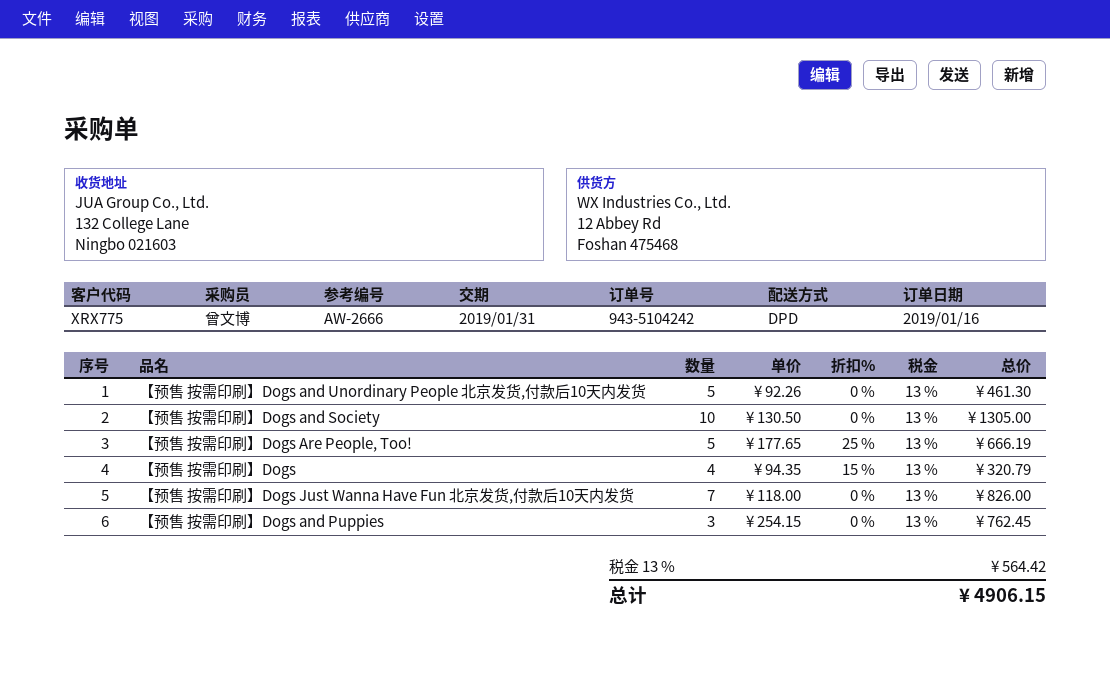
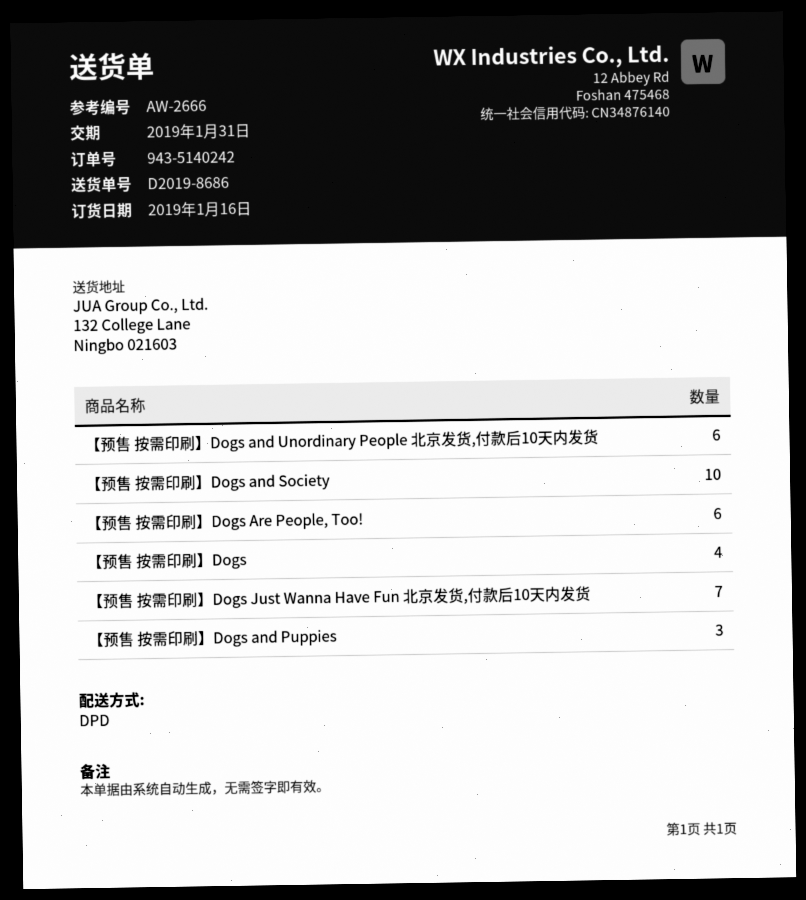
order number: 943-5104242 -> 943-5140242
【预售 按需印刷】Dogs and Unordinary People 北京发货,付款后10天内发货: 5 -> 6
【预售 按需印刷】Dogs Are People, Too!: 5 -> 6

